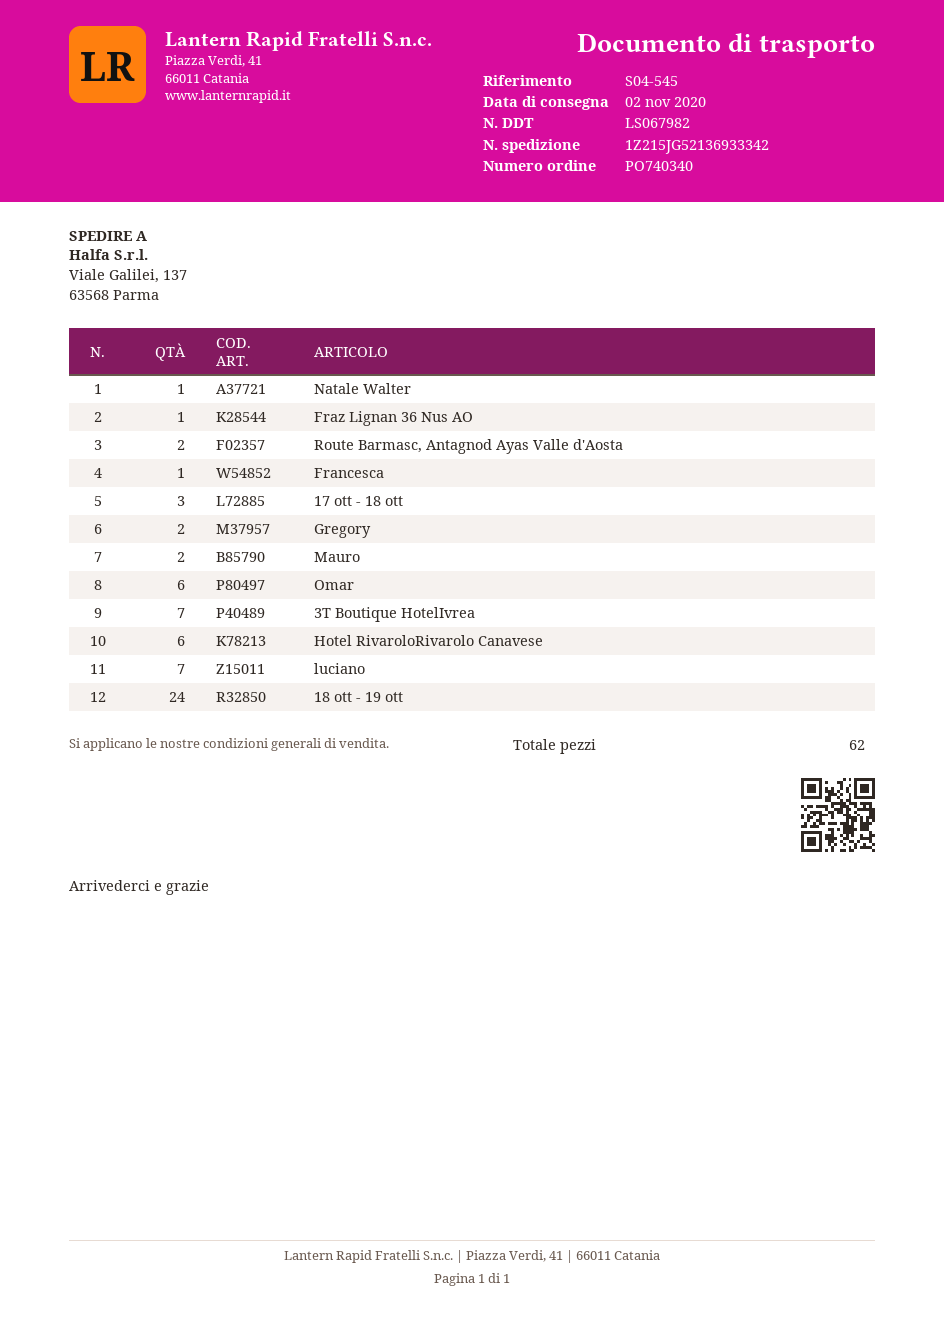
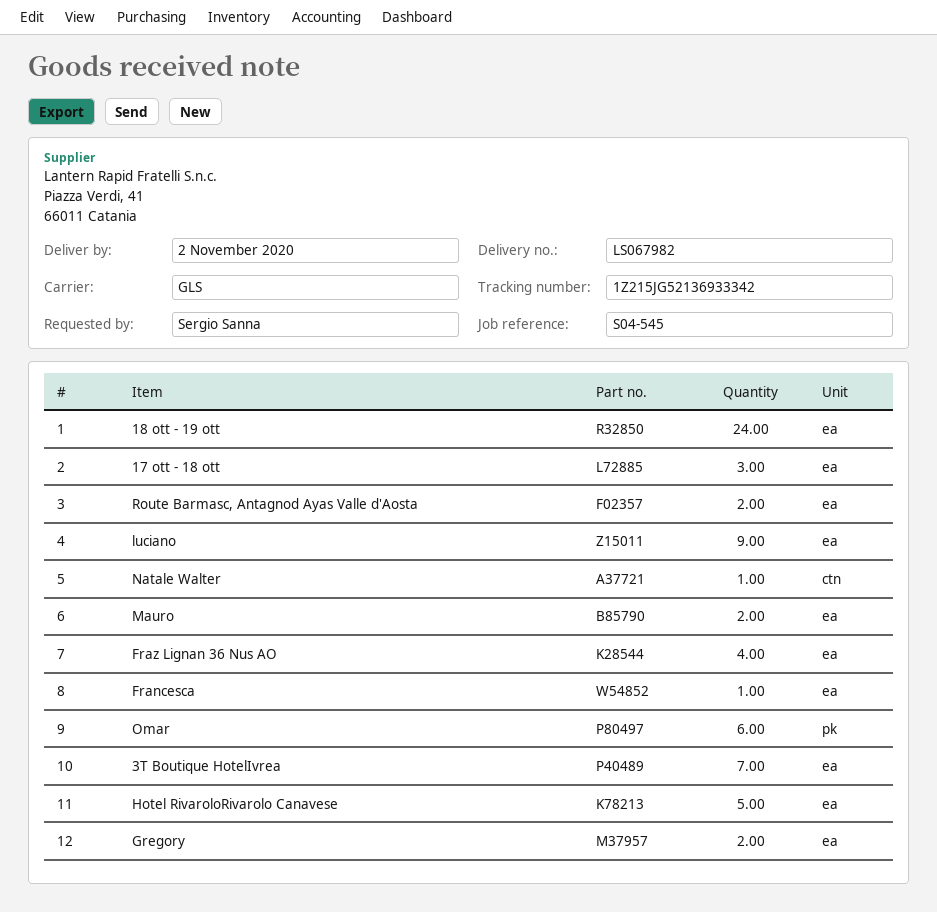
Fraz Lignan 36 Nus AO: 1 -> 4
Hotel RivaroloRivarolo Canavese: 6 -> 5
luciano: 7 -> 9

